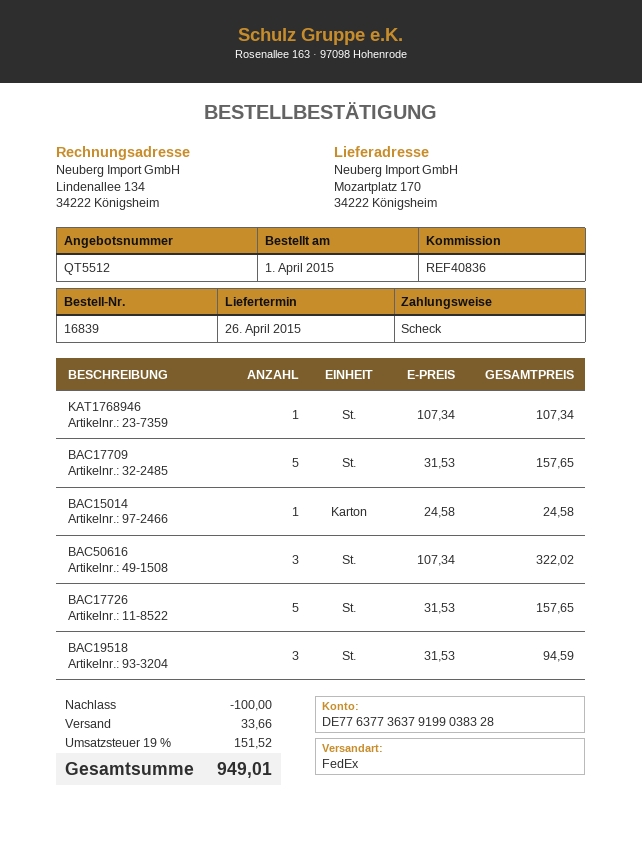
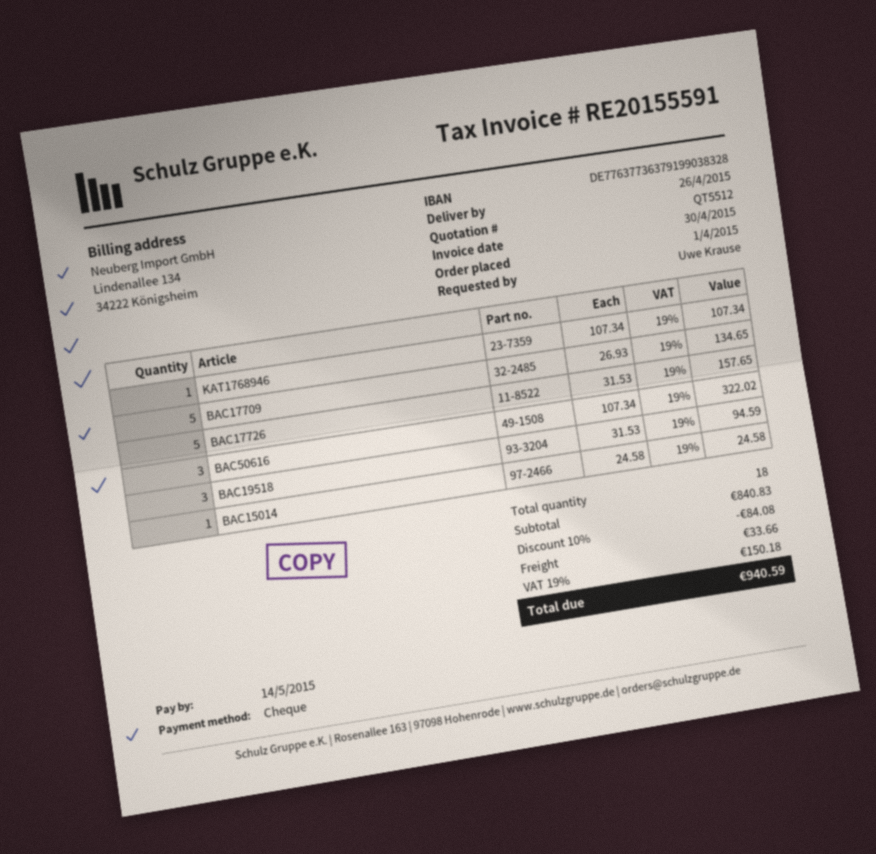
BAC17709: 5 x 31.53 = 157.65 -> 5 x 26.93 = 134.65
discount: 100.00 -> 84.08
tax: 19% = 151.52 -> 19% = 150.18
total: 949.01 -> 940.59

